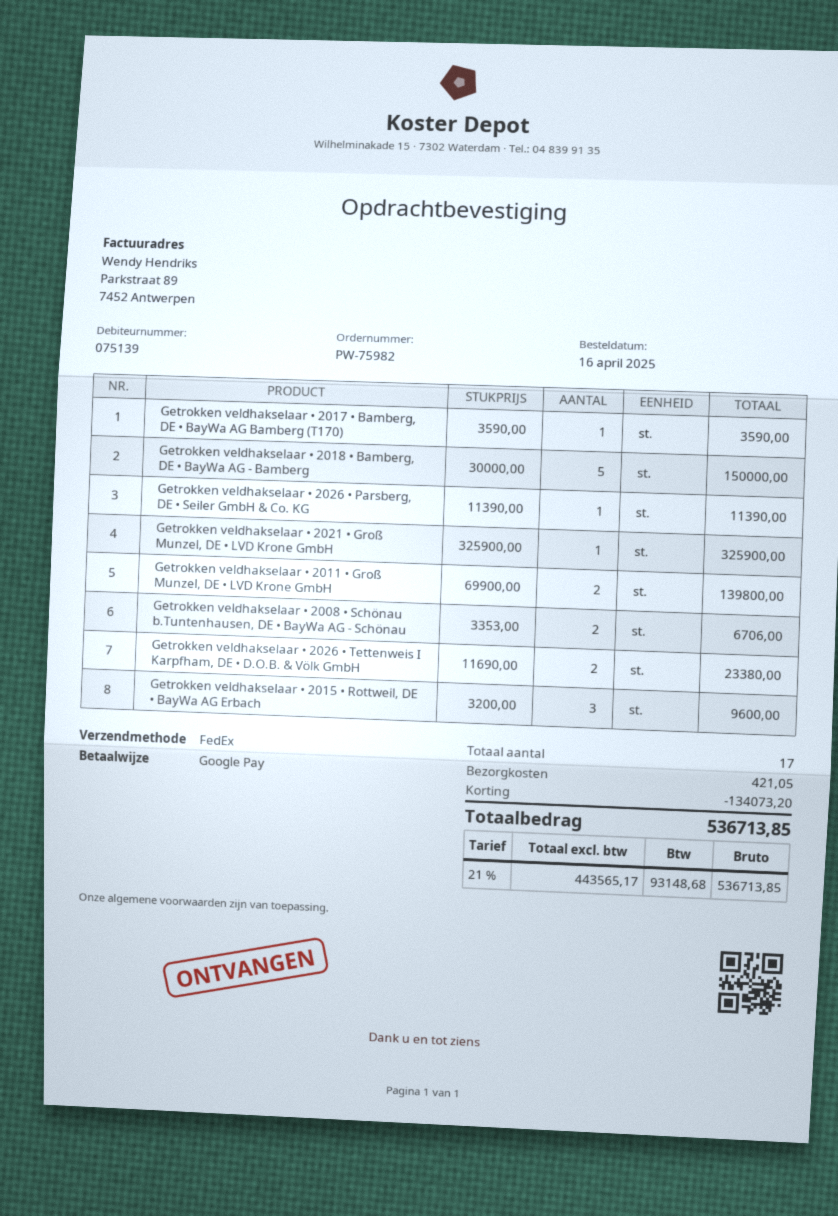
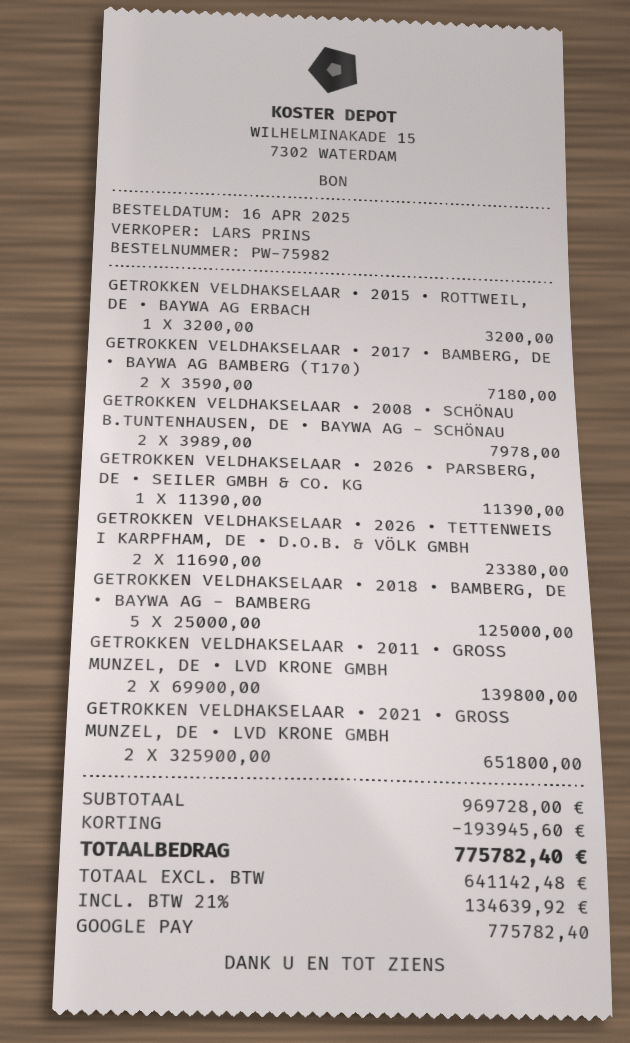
Getrokken veldhakselaar • 2017 • Bamberg, DE • BayWa AG Bamberg (T170): 1 x 3590.00 = 3590.00 -> 2 x 3590.00 = 7180.00
Getrokken veldhakselaar • 2018 • Bamberg, DE • BayWa AG - Bamberg: 5 x 30000.00 = 150000.00 -> 5 x 25000.00 = 125000.00
Getrokken veldhakselaar • 2021 • Groß Munzel, DE • LVD Krone GmbH: 1 x 325900.00 = 325900.00 -> 2 x 325900.00 = 651800.00
Getrokken veldhakselaar • 2008 • Schönau b.Tuntenhausen, DE • BayWa AG - Schönau: 2 x 3353.00 = 6706.00 -> 2 x 3989.00 = 7978.00
Getrokken veldhakselaar • 2015 • Rottweil, DE • BayWa AG Erbach: 3 x 3200.00 = 9600.00 -> 1 x 3200.00 = 3200.00
discount: 134073.20 -> 193945.60
shipping: 421.05 -> none
net: 443565.17 -> 641142.48
tax: 21% = 93148.68 -> 21% = 134639.92
total: 536713.85 -> 775782.40

